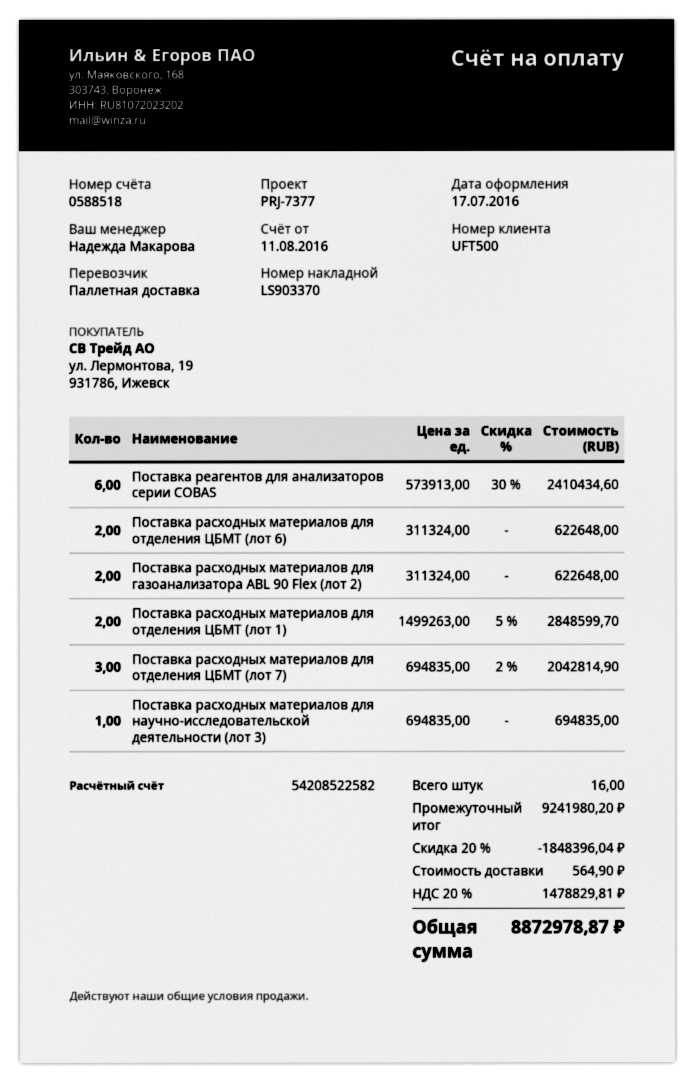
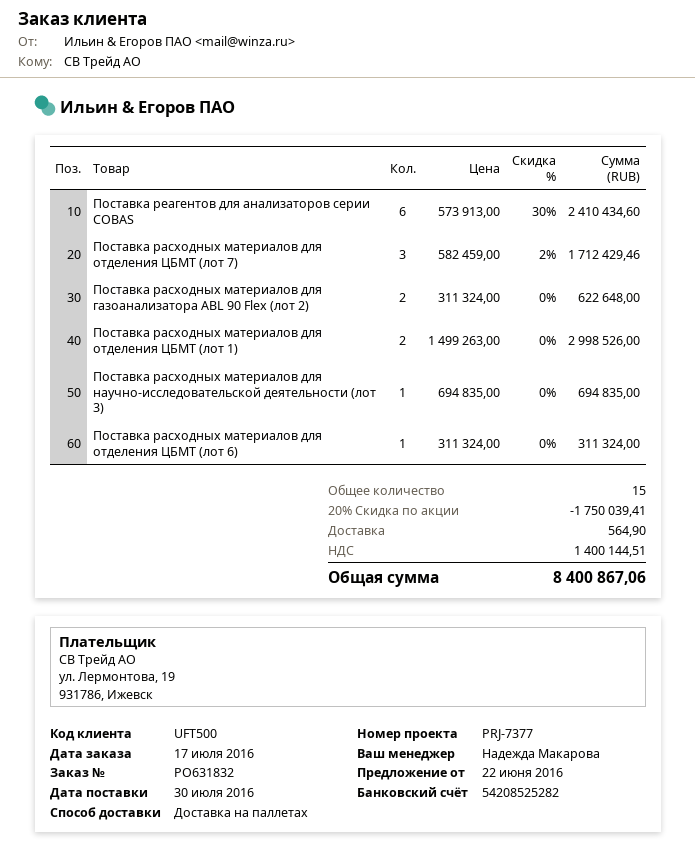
bank account: 54208522582 -> 54208525282
Поставка расходных материалов для отделения ЦБМТ (лот 6): 2 x 311324.00 = 622648.00 -> 1 x 311324.00 = 311324.00
Поставка расходных материалов для отделения ЦБМТ (лот 1): 2 x 1499263.00 - 5% = 2848599.70 -> 2 x 1499263.00 = 2998526.00
Поставка расходных материалов для отделения ЦБМТ (лот 7): 3 x 694835.00 - 2% = 2042814.90 -> 3 x 582459.00 - 2% = 1712429.46
total quantity: 16 -> 15
discount: 20% = 1848396.04 -> 20% = 1750039.41
tax: 1478829.81 -> 1400144.51
total: 8872978.87 -> 8400867.06

